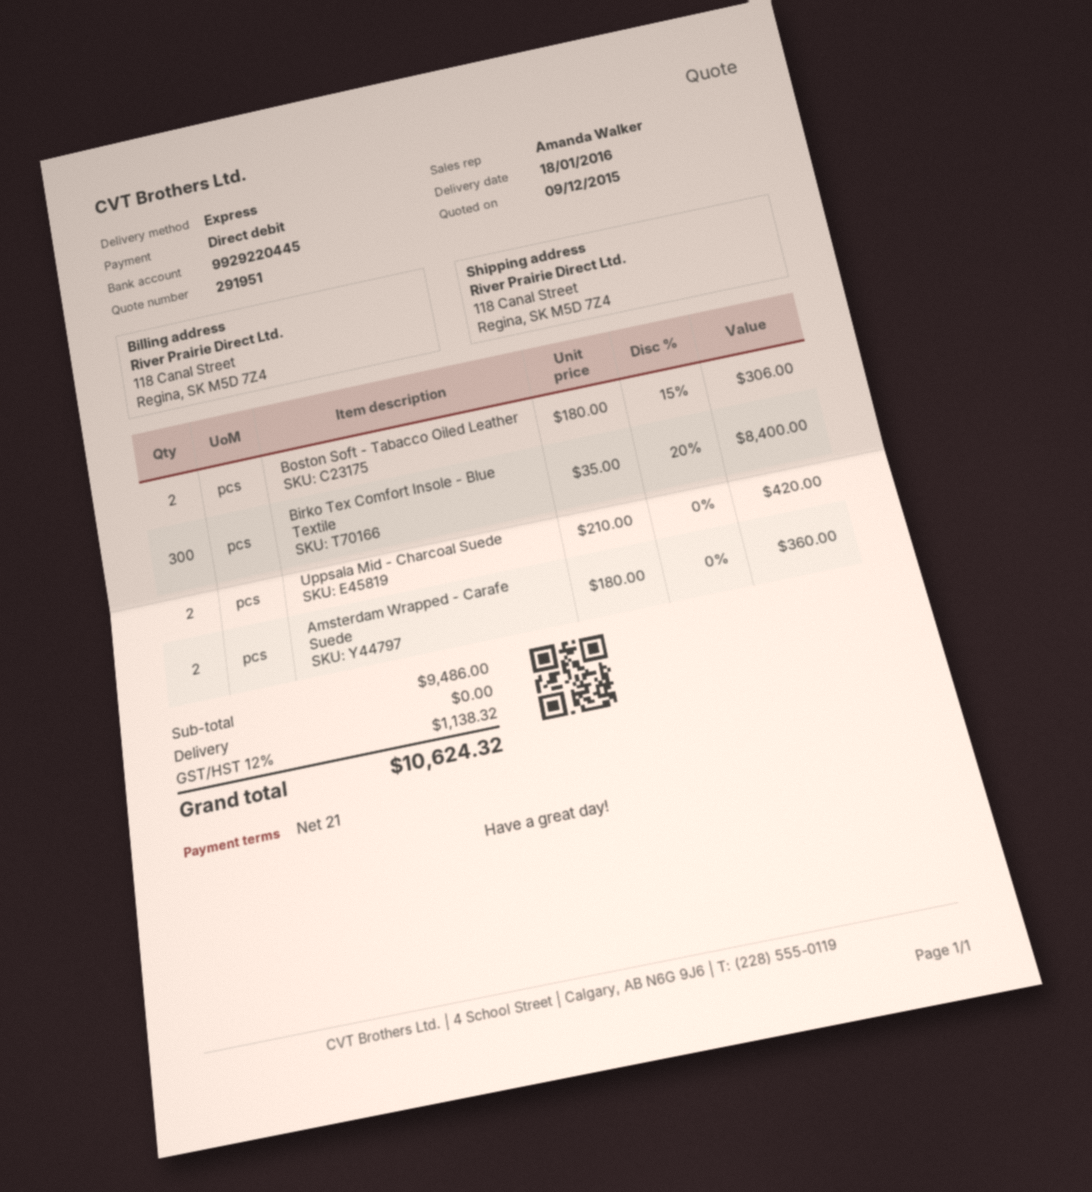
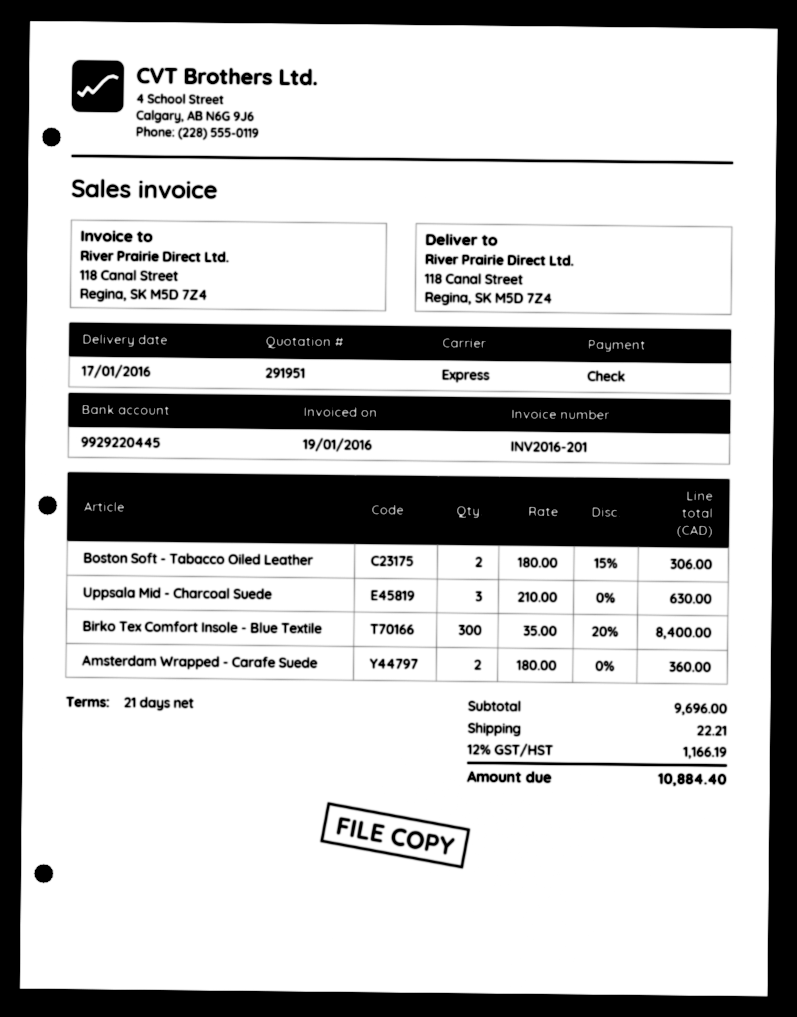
delivery date: 2016-01-18 -> 2016-01-17
payment method: direct debit -> cheque
Uppsala Mid - Charcoal Suede: 2 x 210.00 = 420.00 -> 3 x 210.00 = 630.00
subtotal: 9486.00 -> 9696.00
shipping: 0.00 -> 22.21
tax: 12% = 1138.32 -> 12% = 1166.19
total: 10624.32 -> 10884.40

